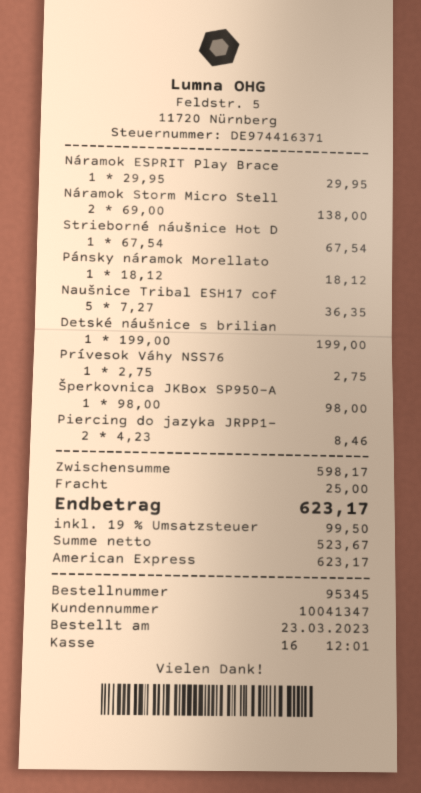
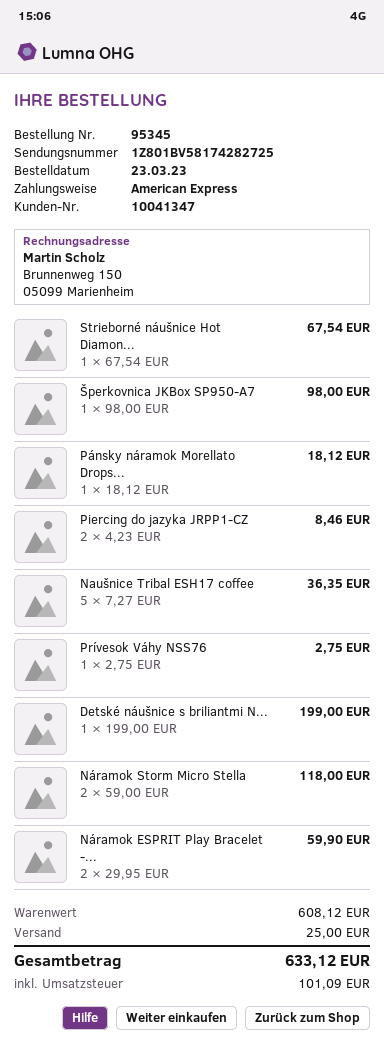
Náramok ESPRIT Play Brace: 1 x 29.95 = 29.95 -> 2 x 29.95 = 59.90
Náramok Storm Micro Stell: 2 x 69.00 = 138.00 -> 2 x 59.00 = 118.00
subtotal: 598.17 -> 608.12
tax: 99.50 -> 101.09
total: 623.17 -> 633.12

